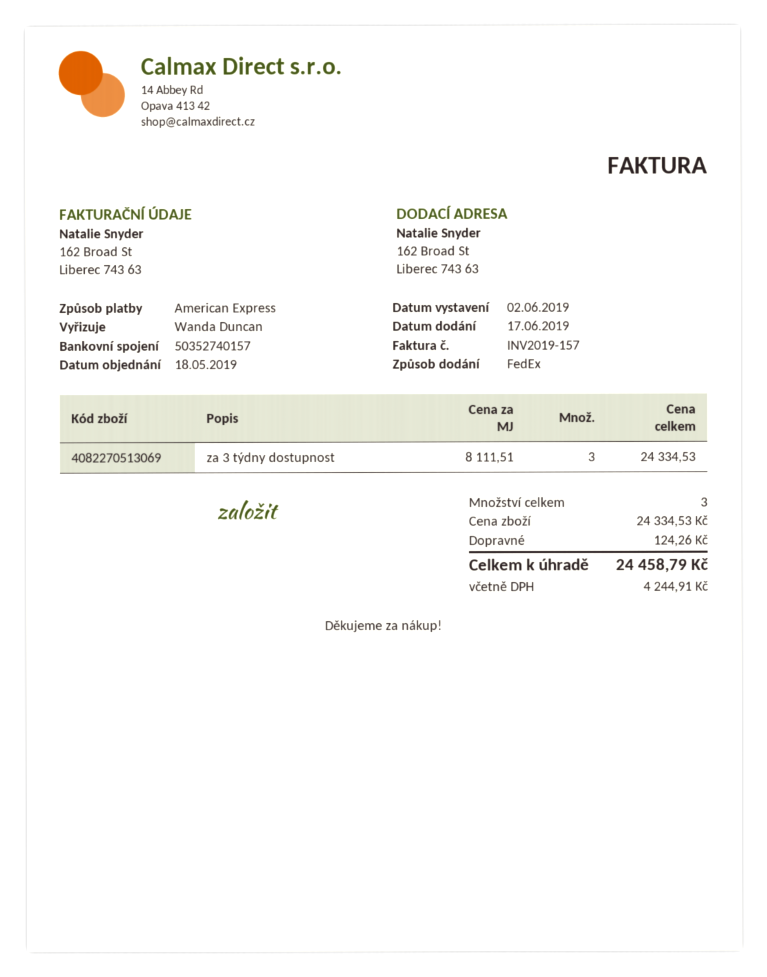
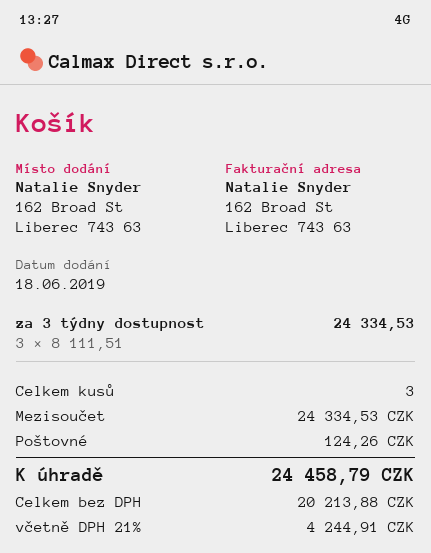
delivery date: 2019-06-17 -> 2019-06-18

